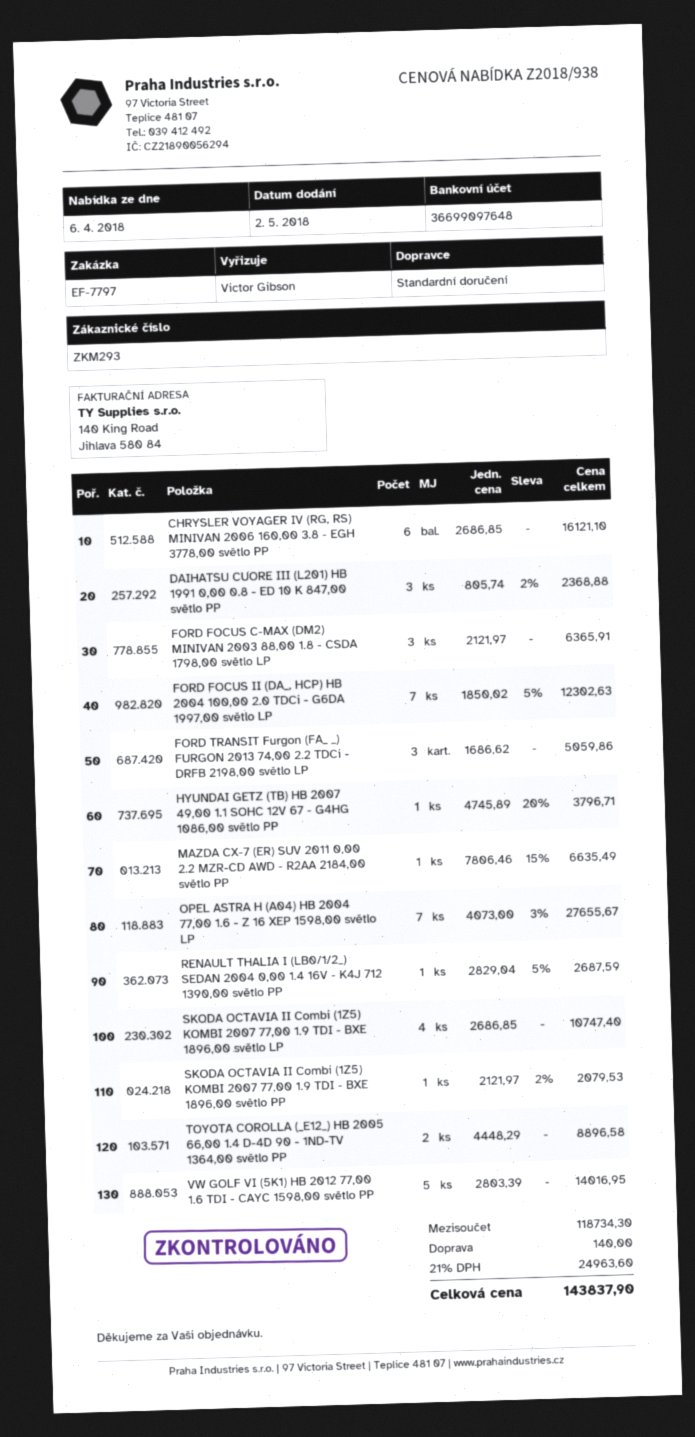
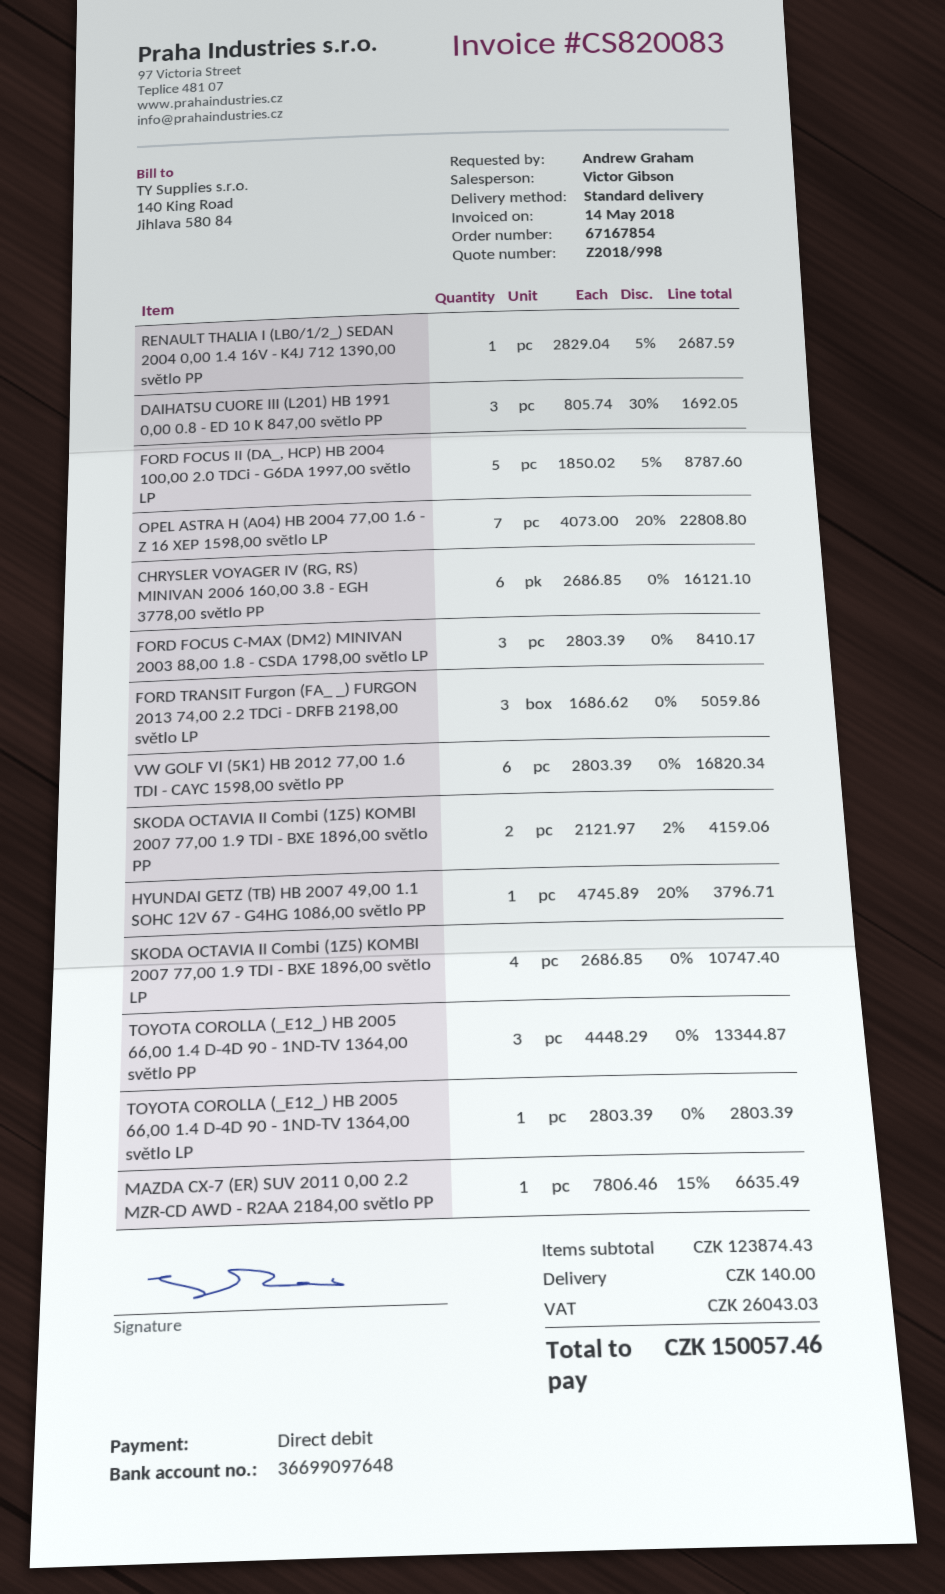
quote number: Z2018/938 -> Z2018/998
DAIHATSU CUORE III (L201) HB 1991 0,00 0.8 - ED 10 K 847,00 světlo PP: 3 x 805.74 - 2% = 2368.88 -> 3 x 805.74 - 30% = 1692.05
FORD FOCUS C-MAX (DM2) MINIVAN 2003 88,00 1.8 - CSDA 1798,00 světlo LP: 3 x 2121.97 = 6365.91 -> 3 x 2803.39 = 8410.17
FORD FOCUS II (DA_, HCP) HB 2004 100,00 2.0 TDCi - G6DA 1997,00 světlo LP: 7 x 1850.02 - 5% = 12302.63 -> 5 x 1850.02 - 5% = 8787.60
OPEL ASTRA H (A04) HB 2004 77,00 1.6 - Z 16 XEP 1598,00 světlo LP: 7 x 4073.00 - 3% = 27655.67 -> 7 x 4073.00 - 20% = 22808.80
SKODA OCTAVIA II Combi (1Z5) KOMBI 2007 77,00 1.9 TDI - BXE 1896,00 světlo PP: 1 x 2121.97 - 2% = 2079.53 -> 2 x 2121.97 - 2% = 4159.06
TOYOTA COROLLA (_E12_) HB 2005 66,00 1.4 D-4D 90 - 1ND-TV 1364,00 světlo PP: 2 x 4448.29 = 8896.58 -> 3 x 4448.29 = 13344.87
VW GOLF VI (5K1) HB 2012 77,00 1.6 TDI - CAYC 1598,00 světlo PP: 5 x 2803.39 = 14016.95 -> 6 x 2803.39 = 16820.34
TOYOTA COROLLA (_E12_) HB 2005 66,00 1.4 D-4D 90 - 1ND-TV 1364,00 světlo LP: none -> 1 x 2803.39 = 2803.39
subtotal: 118734.30 -> 123874.43
tax: 24963.60 -> 26043.03
total: 143837.90 -> 150057.46

